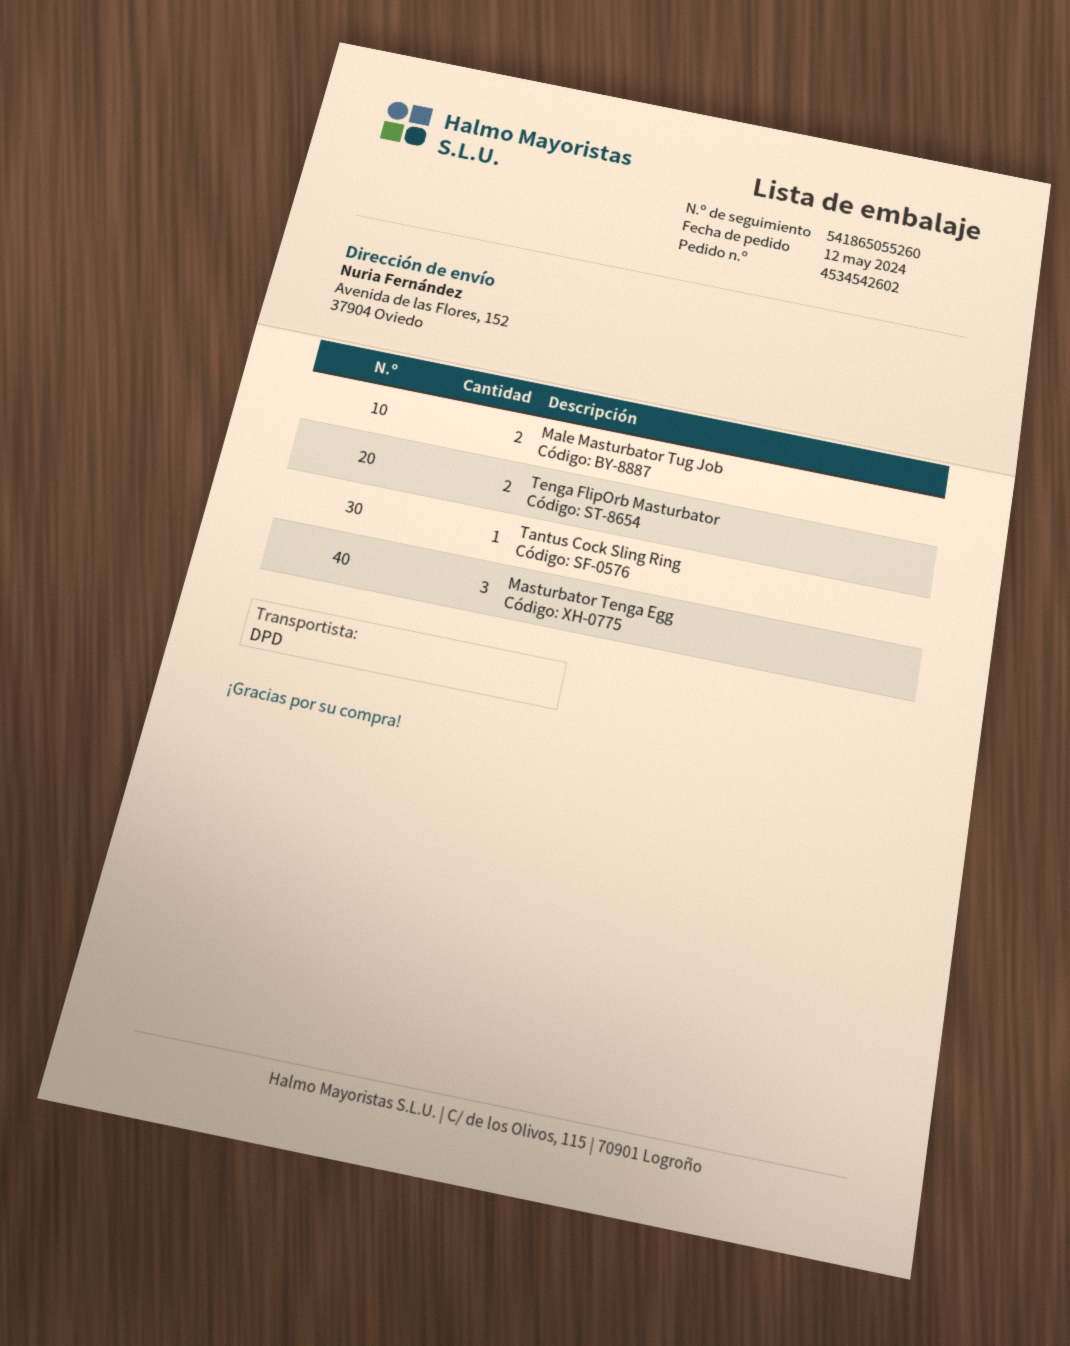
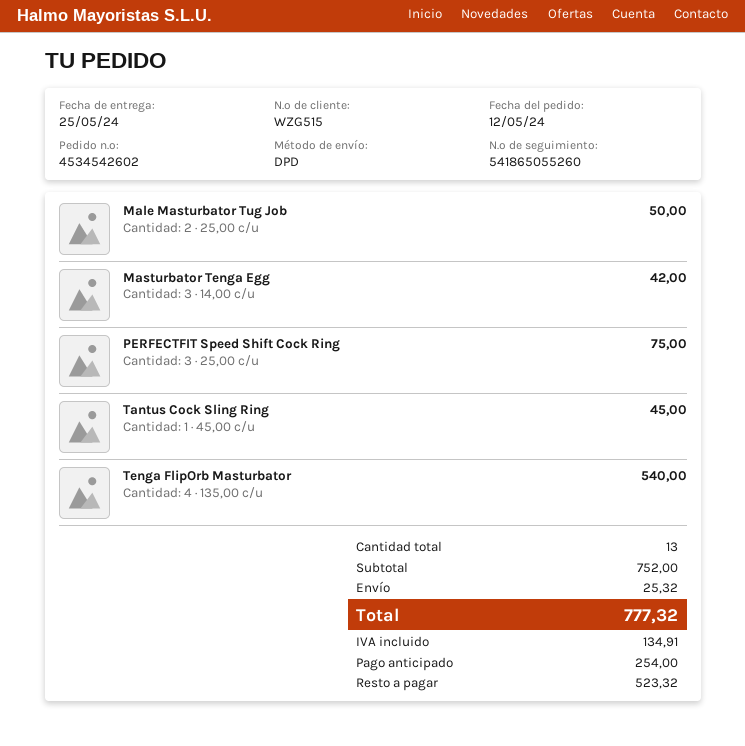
Tenga FlipOrb Masturbator: 2 -> 4
PERFECTFIT Speed Shift Cock Ring: none -> 3

